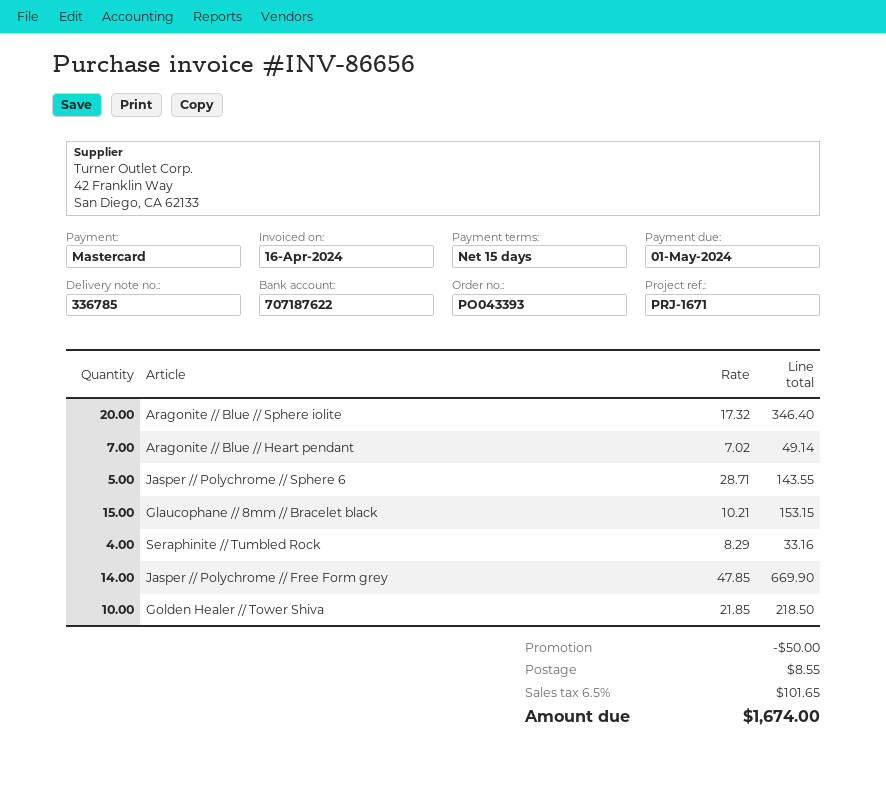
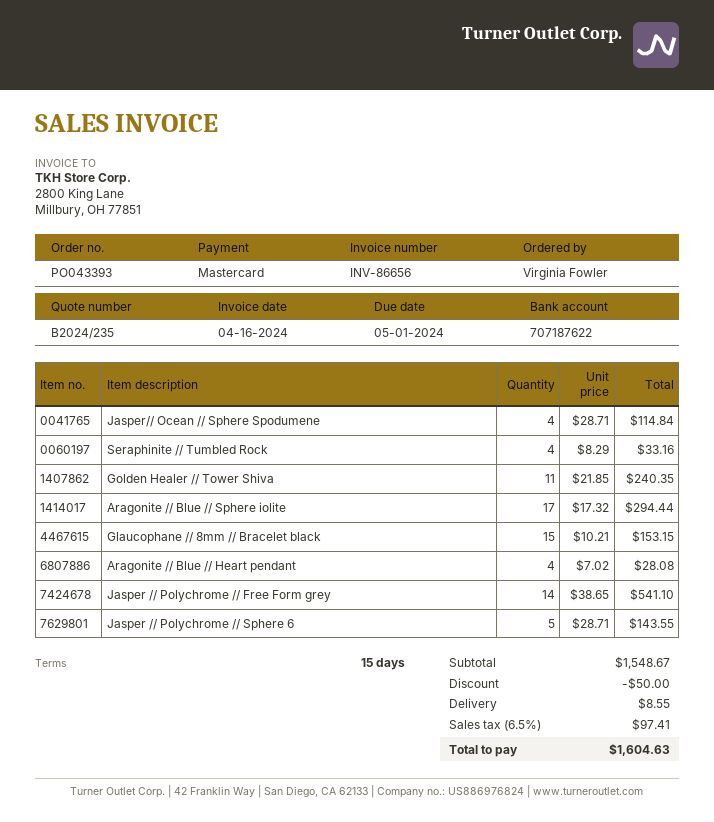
Aragonite // Blue // Sphere iolite: 20 x 17.32 = 346.40 -> 17 x 17.32 = 294.44
Aragonite // Blue // Heart pendant: 7 x 7.02 = 49.14 -> 4 x 7.02 = 28.08
Jasper // Polychrome // Free Form grey: 14 x 47.85 = 669.90 -> 14 x 38.65 = 541.10
Golden Healer // Tower Shiva: 10 x 21.85 = 218.50 -> 11 x 21.85 = 240.35
Jasper// Ocean // Sphere Spodumene: none -> 4 x 28.71 = 114.84
tax: 6.5% = 101.65 -> 6.5% = 97.41
total: 1674.00 -> 1604.63

